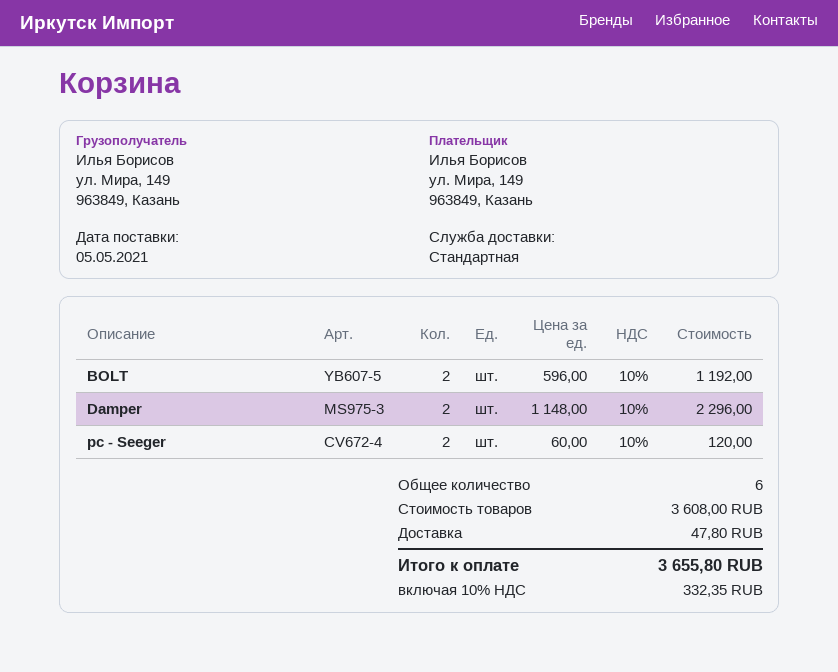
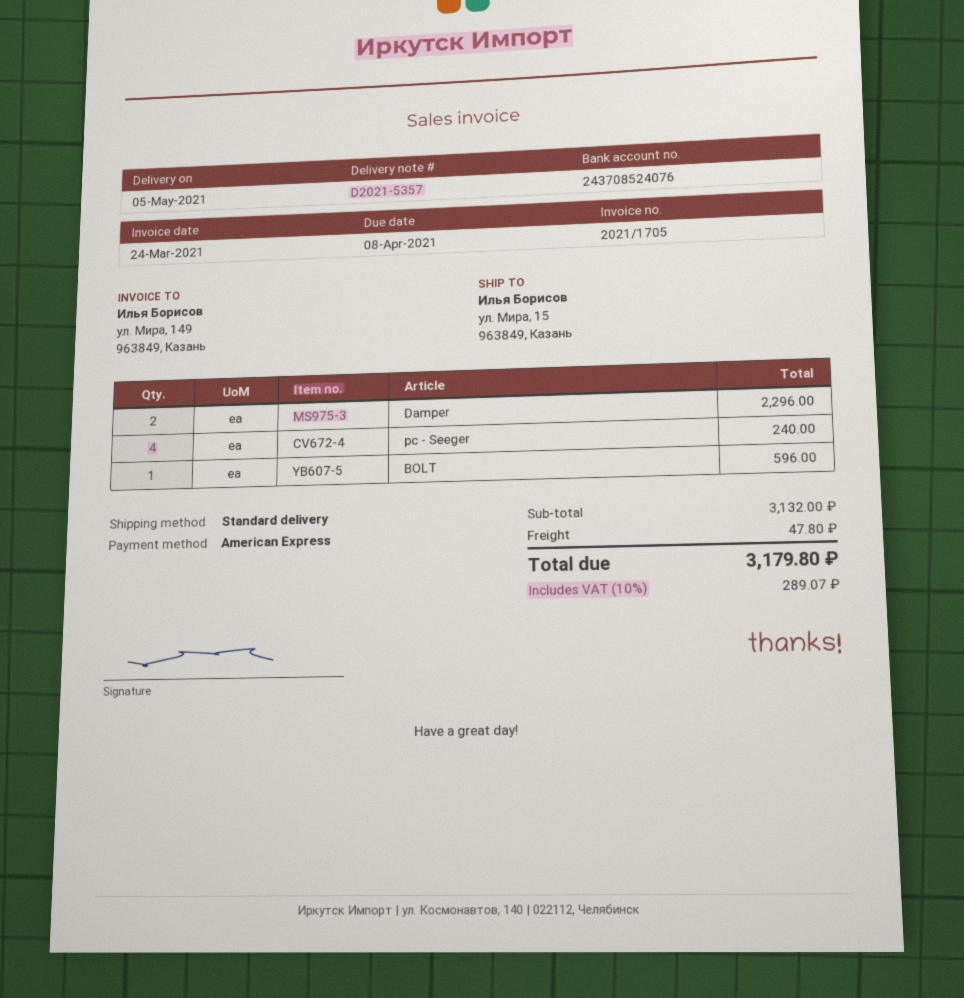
ship to: ул. Мира, 149, 963849, Казань -> ул. Мира, 15, 963849, Казань
BOLT: 2 for 1192.00 -> 1 for 596.00
pc - Seeger: 2 for 120.00 -> 4 for 240.00
subtotal: 3608.00 -> 3132.00
tax: 10% = 332.35 -> 10% = 289.07
total: 3655.80 -> 3179.80

